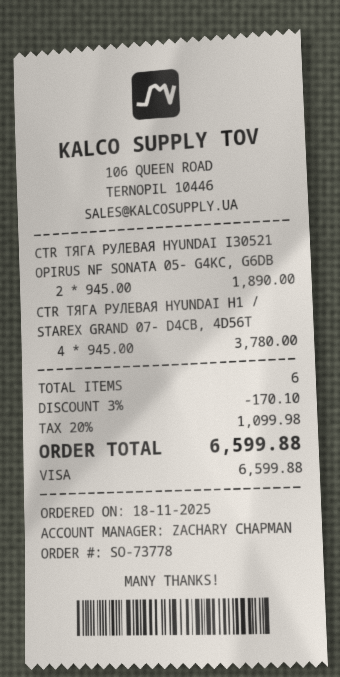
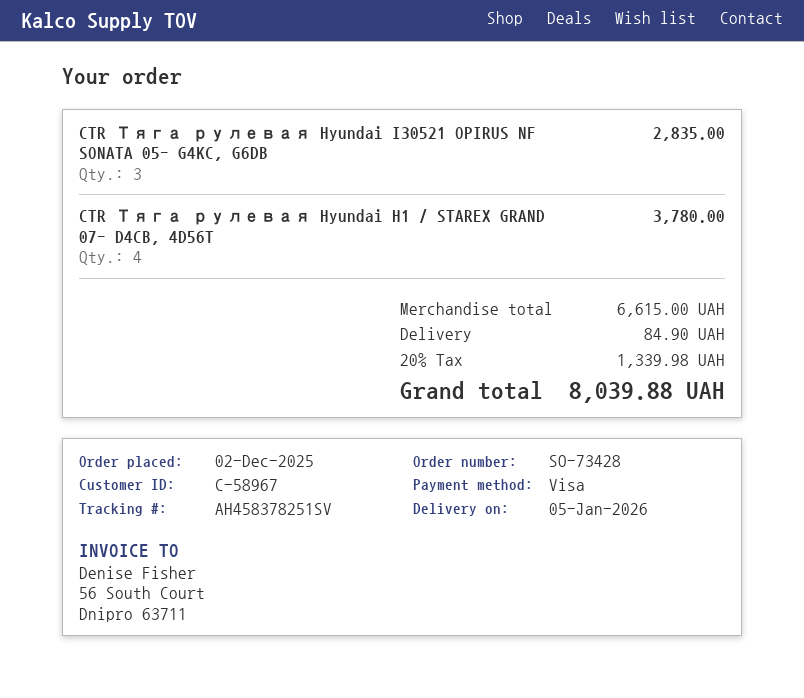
order number: SO-73778 -> SO-73428
order date: 2025-11-18 -> 2025-12-02
CTR ТЯГА РУЛЕВАЯ HYUNDAI I30521 OPIRUS NF SONATA 05- G4KC, G6DB: 2 for 1890.00 -> 3 for 2835.00
discount: 3% = 170.10 -> none
shipping: none -> 84.90
tax: 20% = 1099.98 -> 20% = 1339.98
total: 6599.88 -> 8039.88

